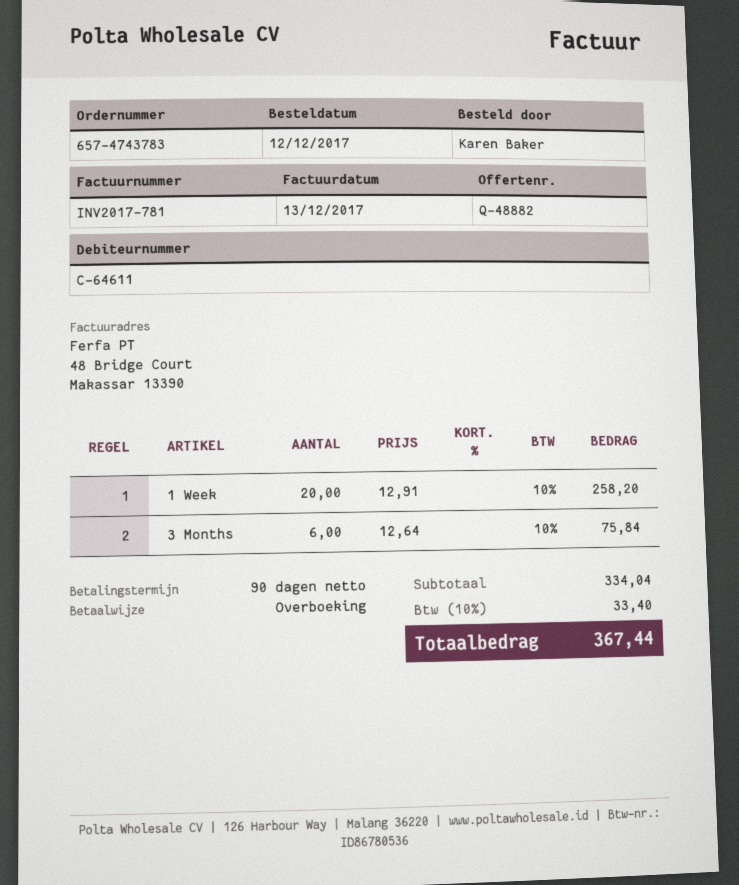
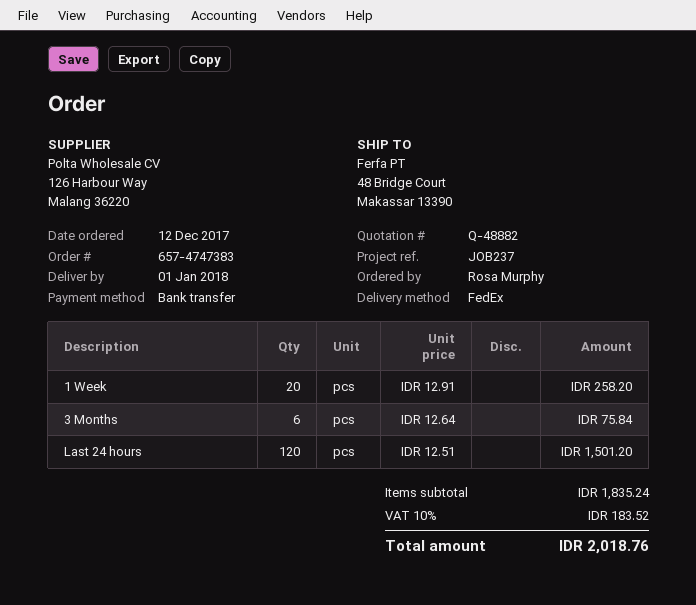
order number: 657-4743783 -> 657-4747383
ordered by: Karen Baker -> Rosa Murphy
Last 24 hours: none -> 120 x 12.51 = 1501.20
subtotal: 334.04 -> 1835.24
tax: 10% = 33.40 -> 10% = 183.52
total: 367.44 -> 2018.76

